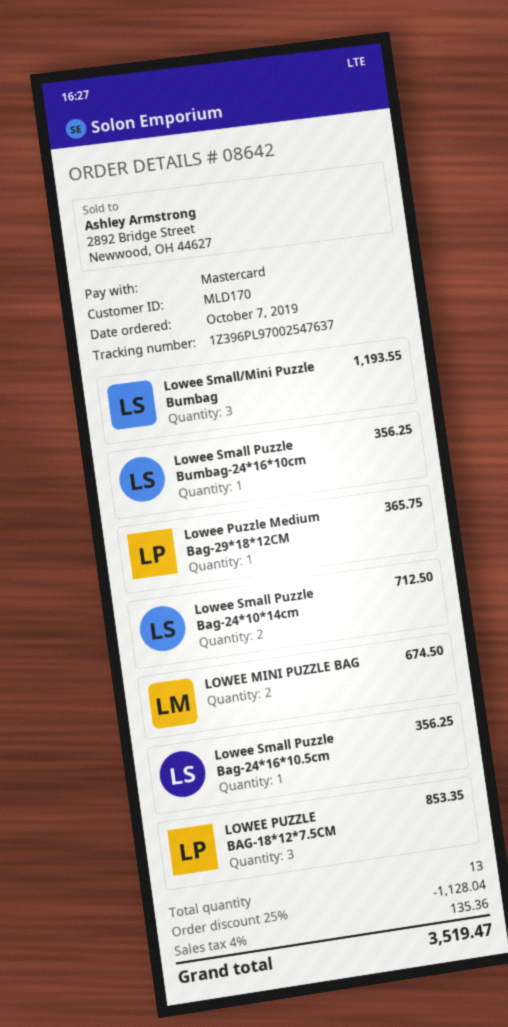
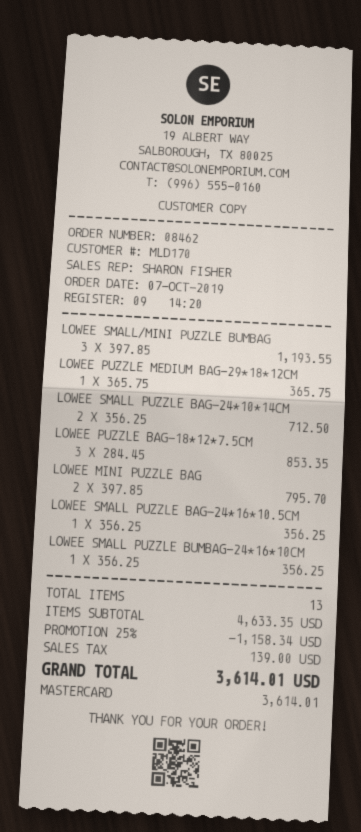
order number: 08642 -> 08462
LOWEE MINI PUZZLE BAG: 2 for 674.50 -> 2 for 795.70
discount: 25% = 1128.04 -> 25% = 1158.34
tax: 135.36 -> 139.00
total: 3519.47 -> 3614.01

